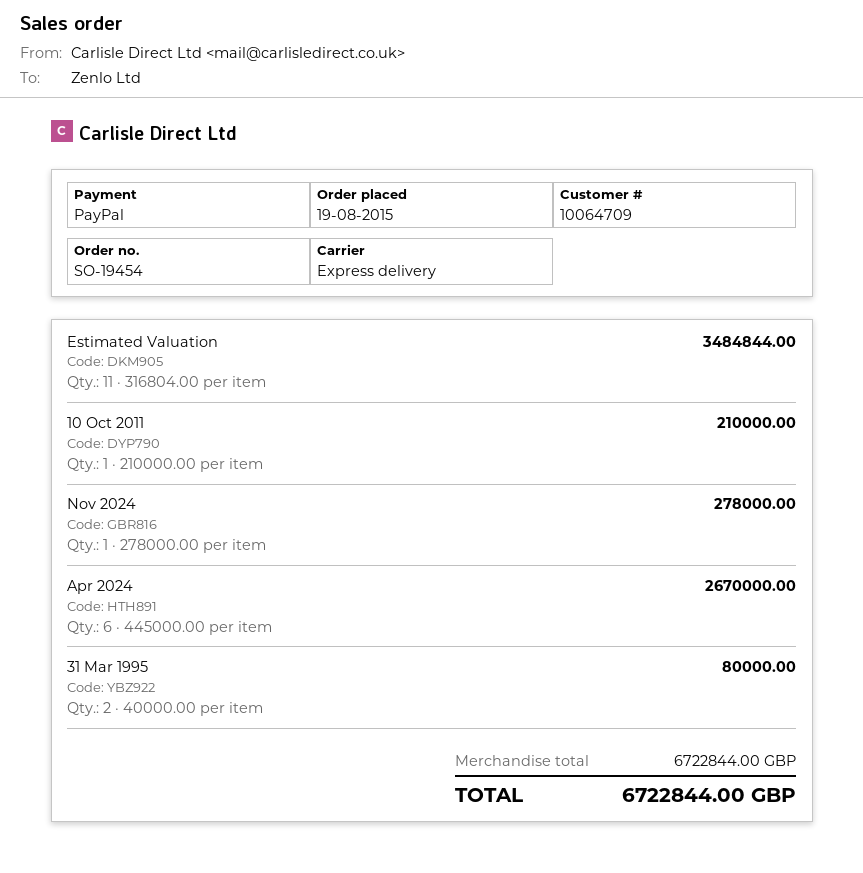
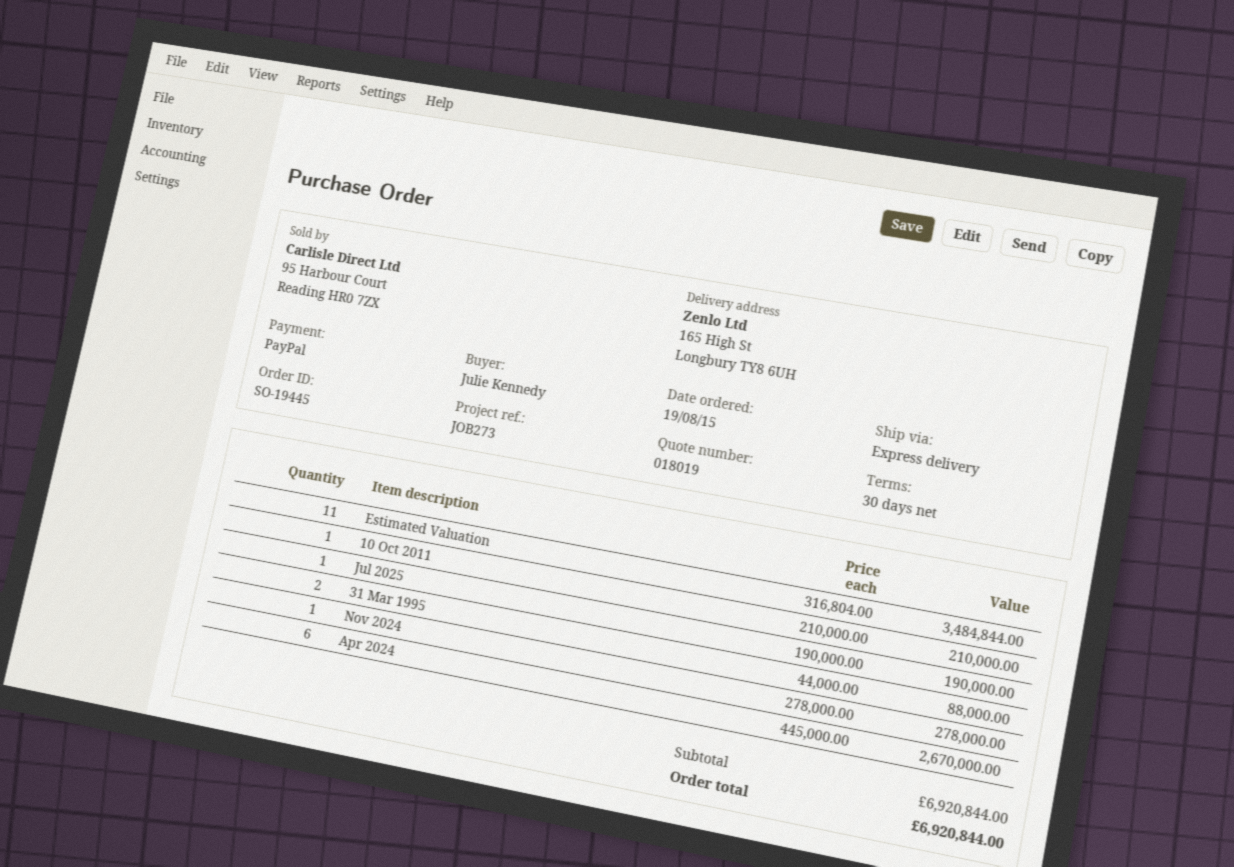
order number: SO-19454 -> SO-19445
31 Mar 1995: 2 x 40000.00 = 80000.00 -> 2 x 44000.00 = 88000.00
Jul 2025: none -> 1 x 190000.00 = 190000.00
subtotal: 6722844.00 -> 6920844.00
total: 6722844.00 -> 6920844.00

